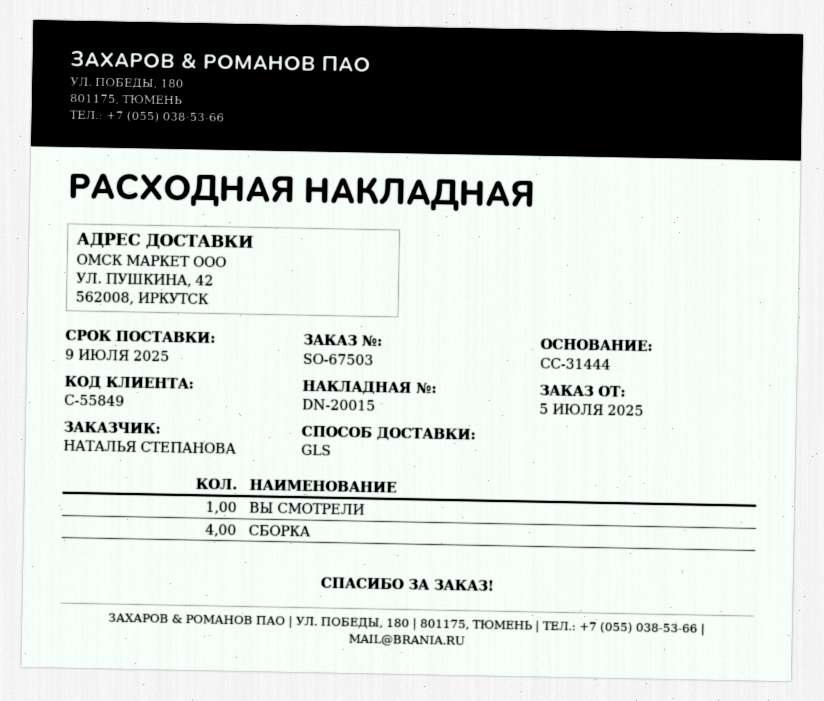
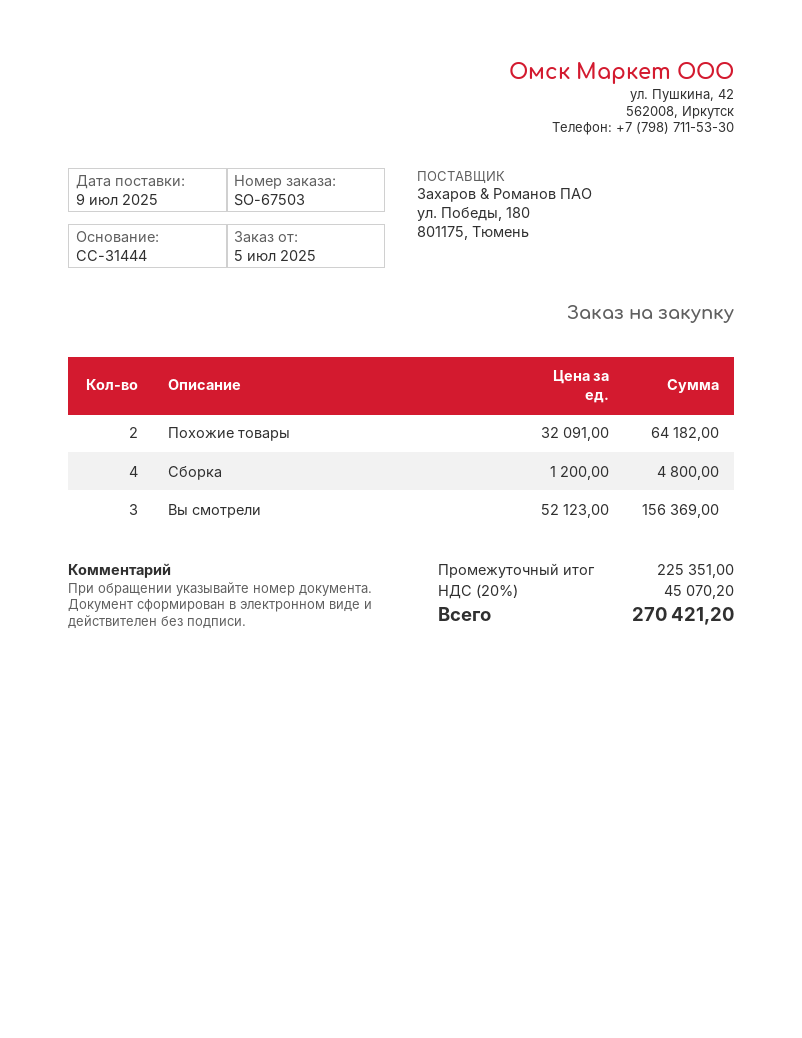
ВЫ СМОТРЕЛИ: 1 -> 3
Похожие товары: none -> 2

